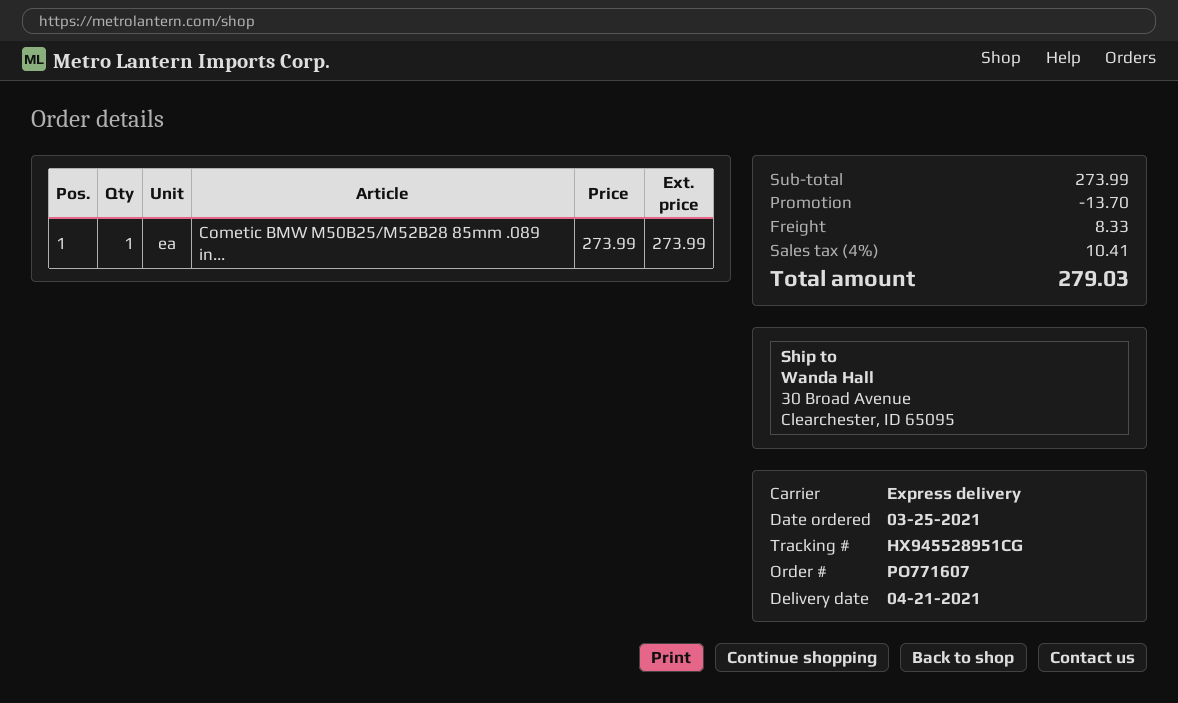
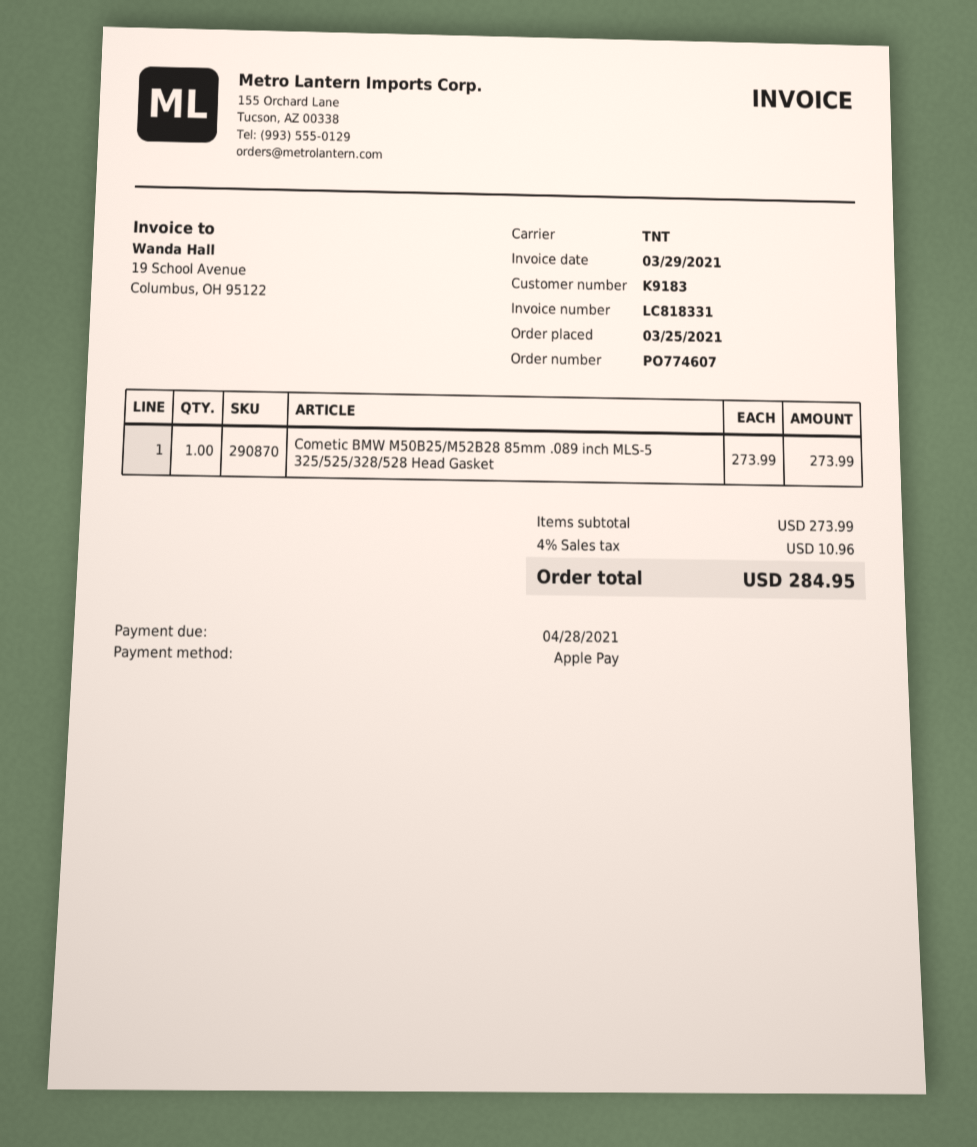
order number: PO771607 -> PO774607
shipping method: express -> TNT
discount: 13.70 -> none
shipping: 8.33 -> none
tax: 4% = 10.41 -> 4% = 10.96
total: 279.03 -> 284.95

